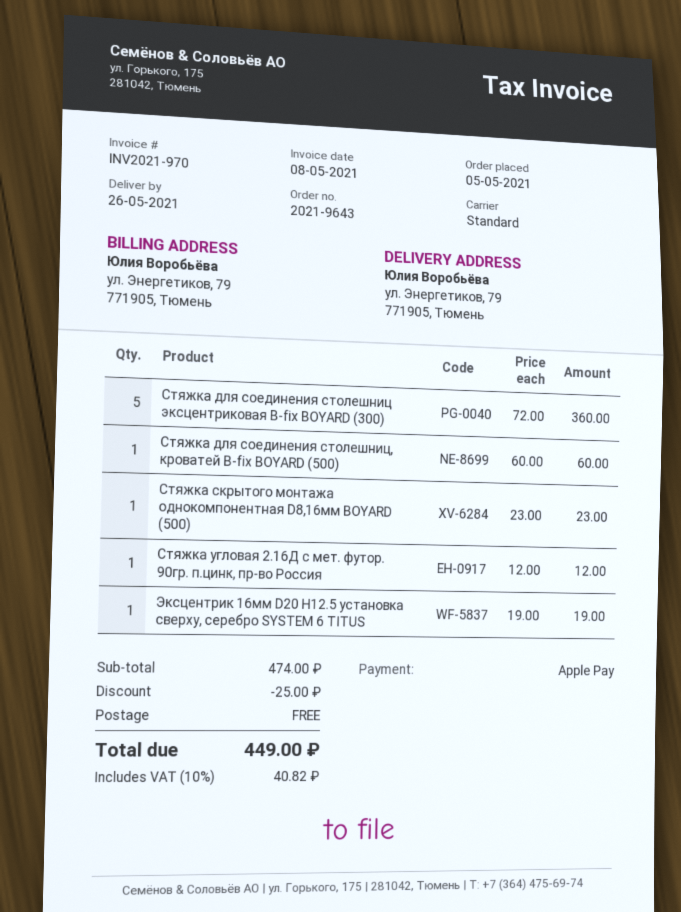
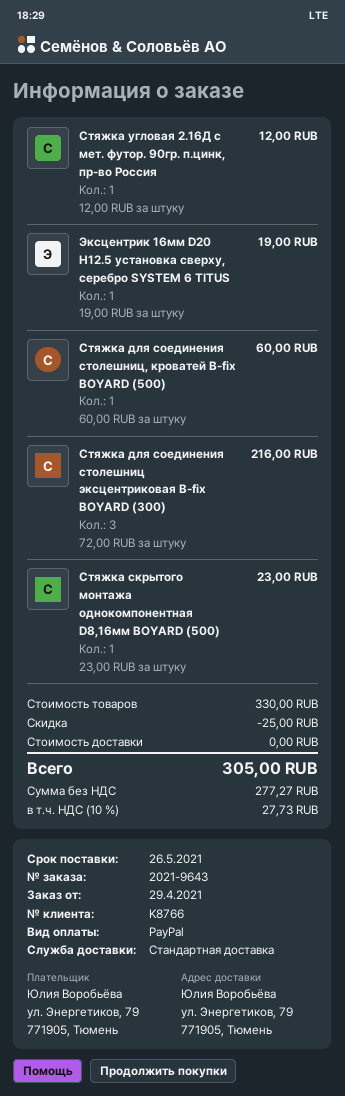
order date: 2021-05-05 -> 2021-04-29
payment method: Apple Pay -> PayPal
Стяжка для соединения столешниц эксцентриковая B-fix BOYARD (300): 5 x 72.00 = 360.00 -> 3 x 72.00 = 216.00
subtotal: 474.00 -> 330.00
tax: 10% = 40.82 -> 10% = 27.73
total: 449.00 -> 305.00

